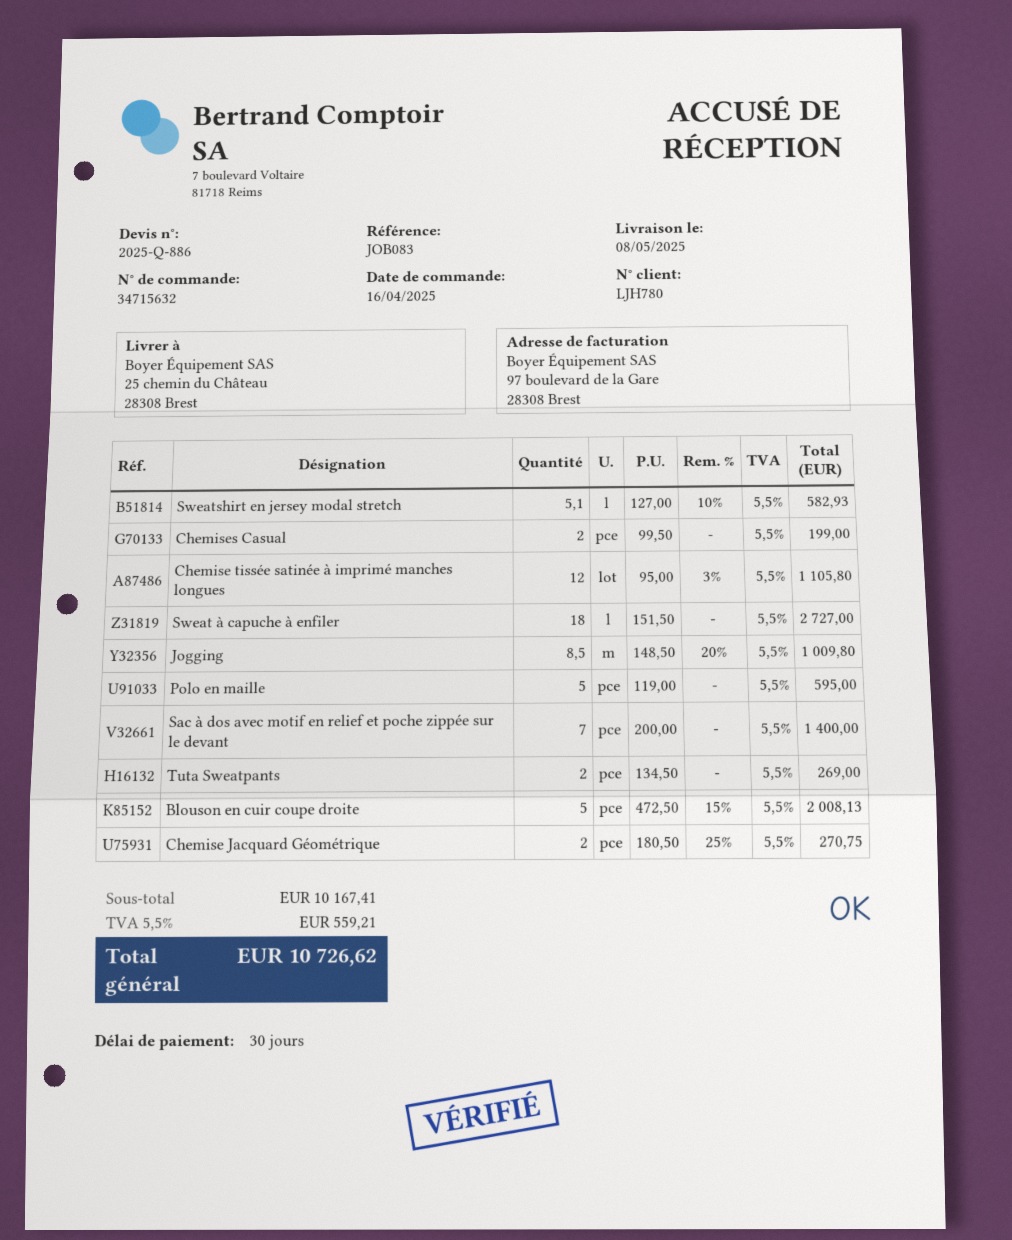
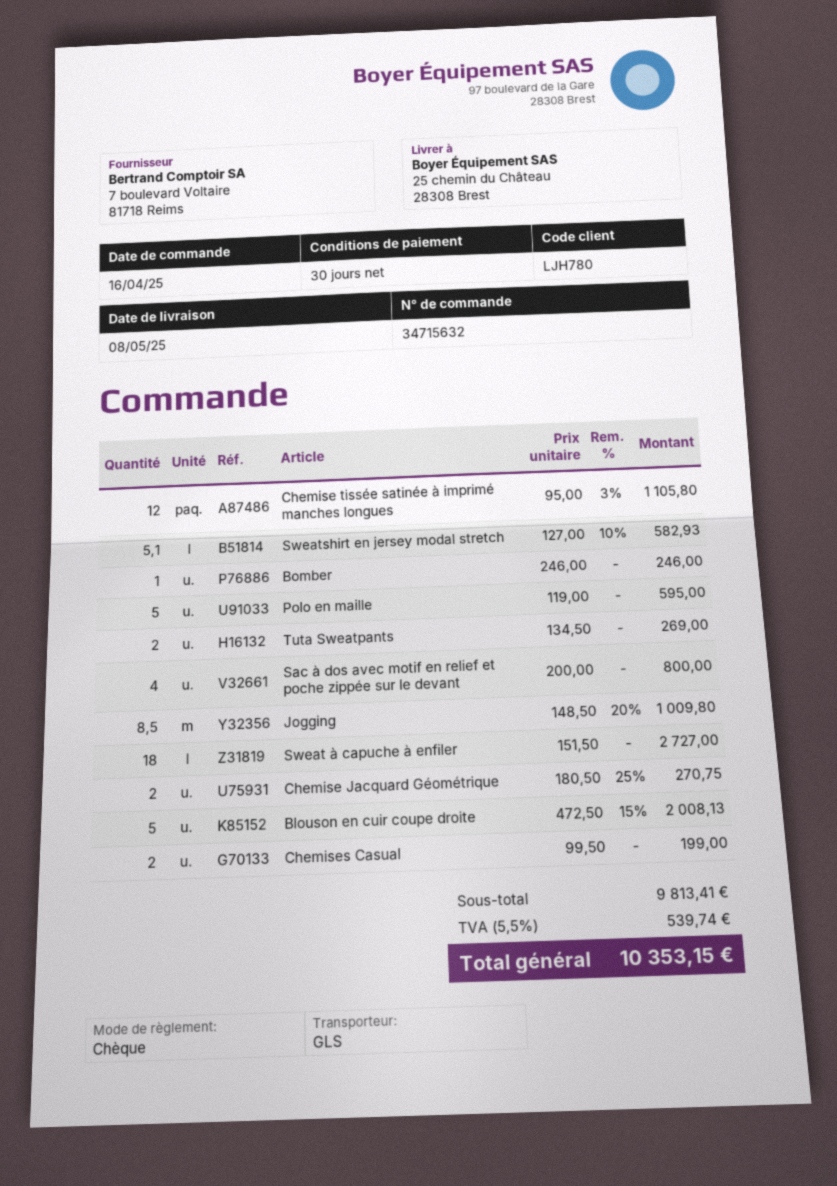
Sac à dos avec motif en relief et poche zippée sur le devant: 7 x 200.00 = 1400.00 -> 4 x 200.00 = 800.00
Bomber: none -> 1 x 246.00 = 246.00
subtotal: 10167.41 -> 9813.41
tax: 5.5% = 559.21 -> 5.5% = 539.74
total: 10726.62 -> 10353.15

